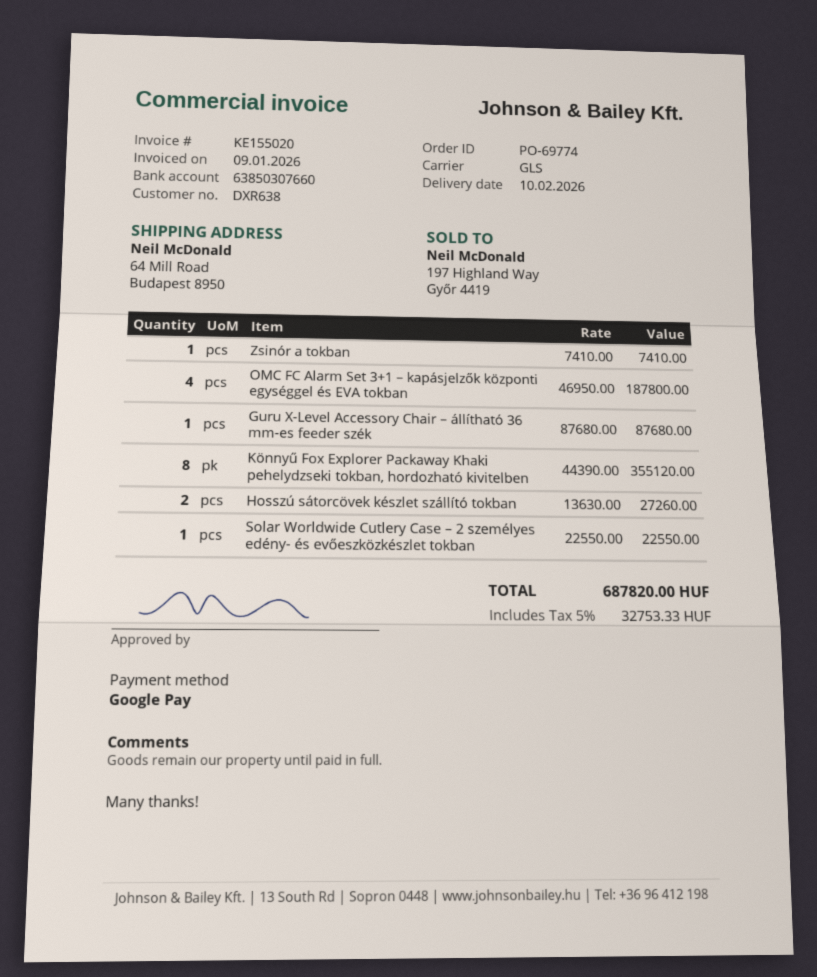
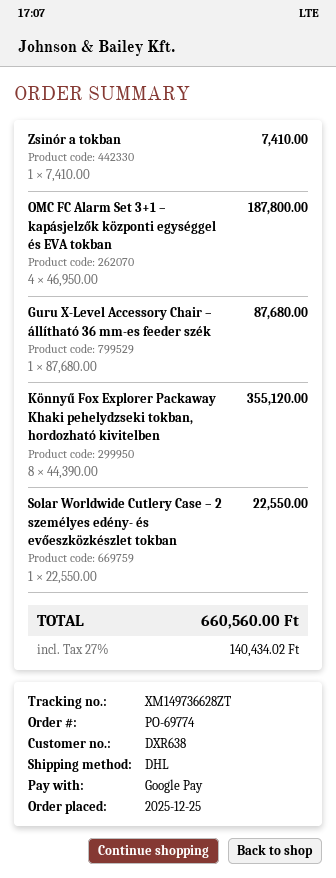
shipping method: GLS -> DHL
Hosszú sátorcövek készlet szállító tokban: 2 x 13630.00 = 27260.00 -> none
tax: 5% = 32753.33 -> 27% = 140434.02
total: 687820.00 -> 660560.00

